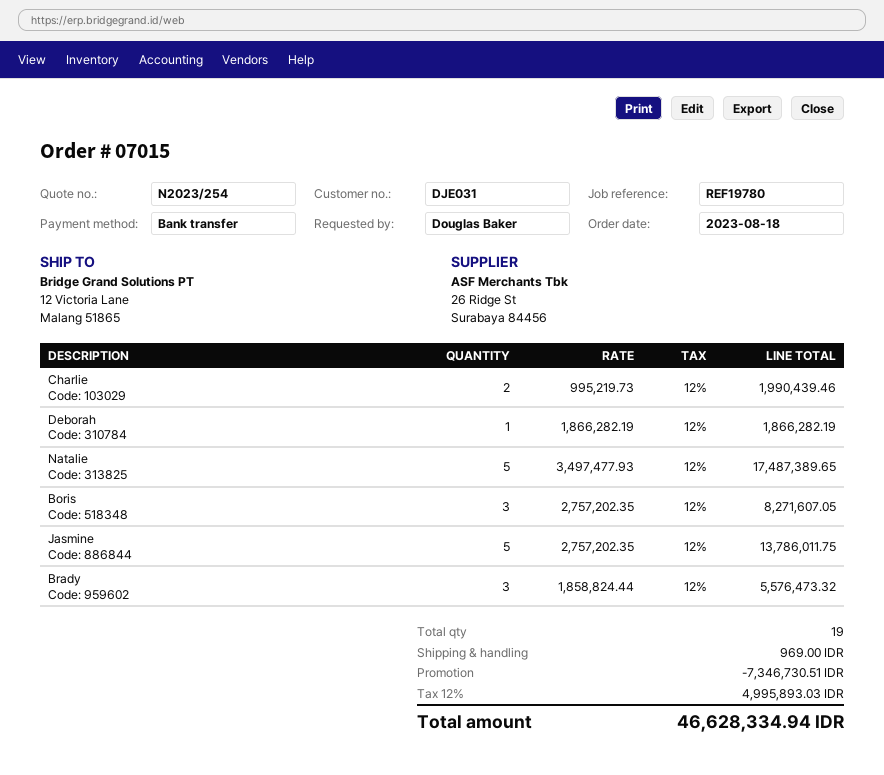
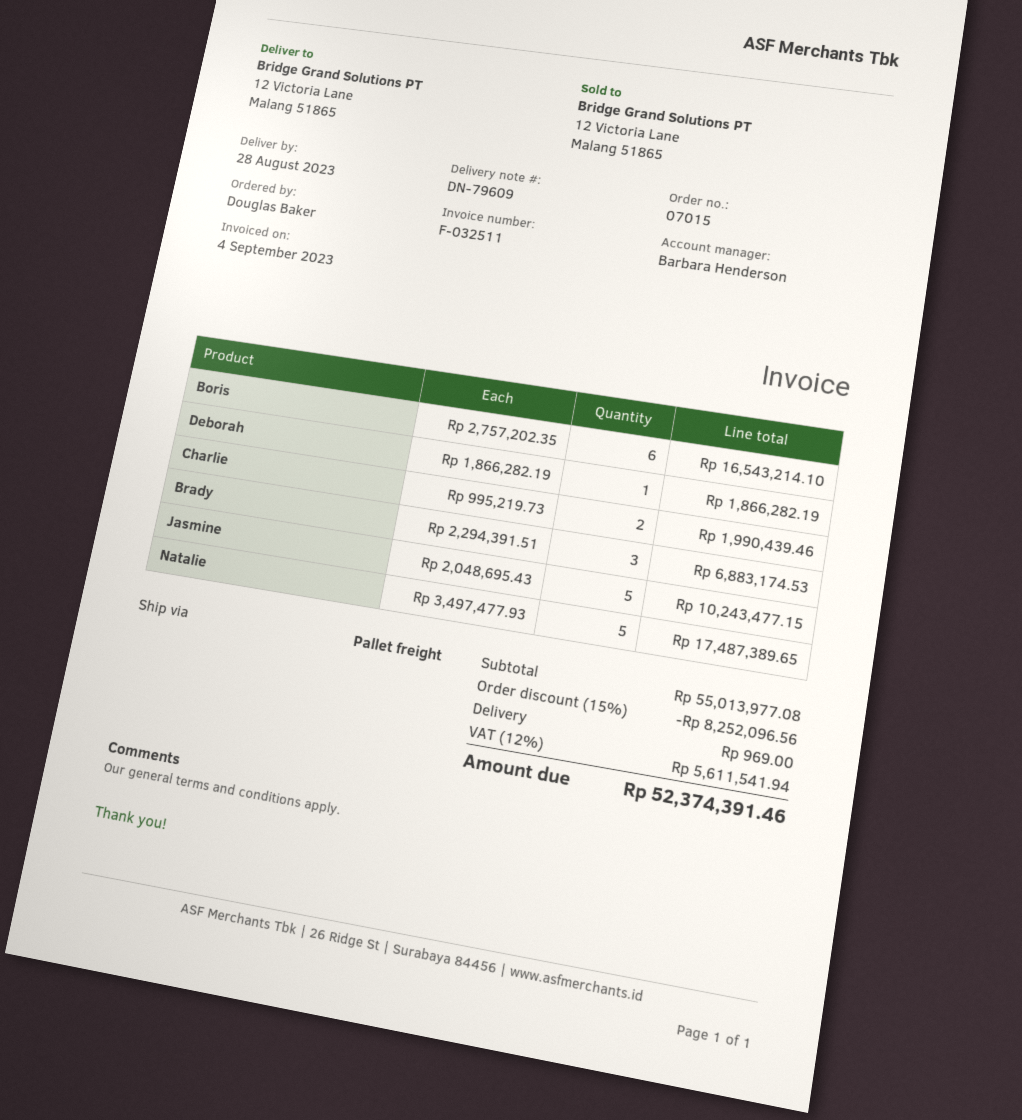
Boris: 3 x 2757202.35 = 8271607.05 -> 6 x 2757202.35 = 16543214.10
Jasmine: 5 x 2757202.35 = 13786011.75 -> 5 x 2048695.43 = 10243477.15
Brady: 3 x 1858824.44 = 5576473.32 -> 3 x 2294391.51 = 6883174.53
discount: 7346730.51 -> 8252096.56
tax: 12% = 4995893.03 -> 12% = 5611541.94
total: 46628334.94 -> 52374391.46

